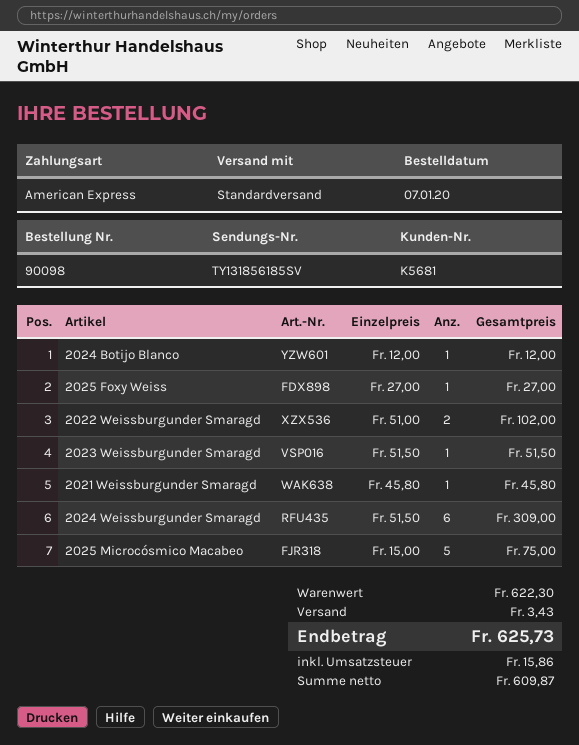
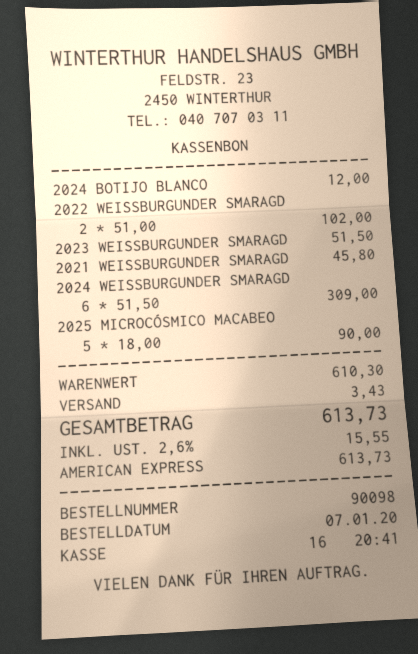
2025 Foxy Weiss: 1 x 27.00 = 27.00 -> none
2025 Microcósmico Macabeo: 5 x 15.00 = 75.00 -> 5 x 18.00 = 90.00
subtotal: 622.30 -> 610.30
tax: 15.86 -> 15.55
total: 625.73 -> 613.73

